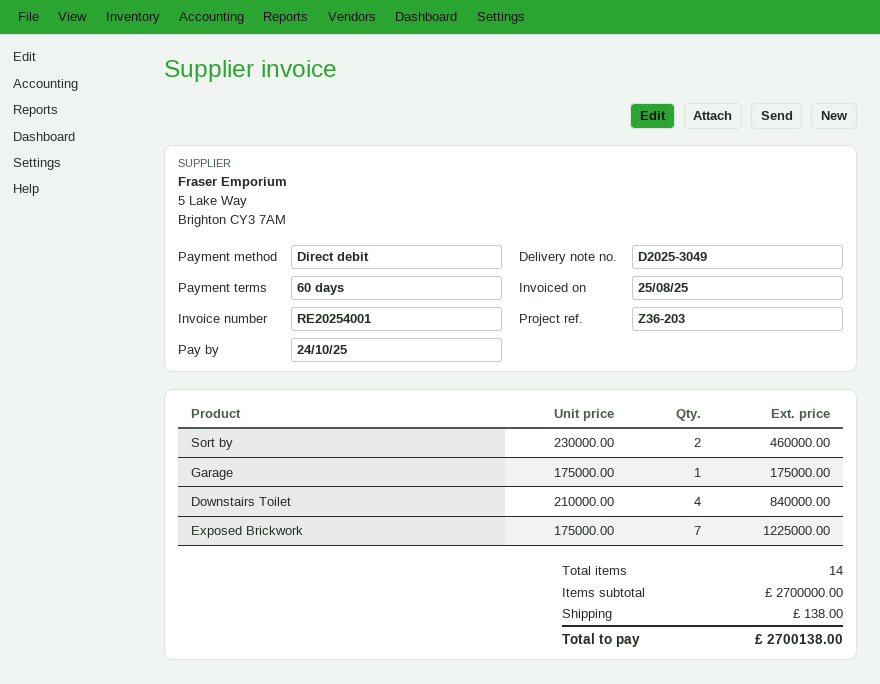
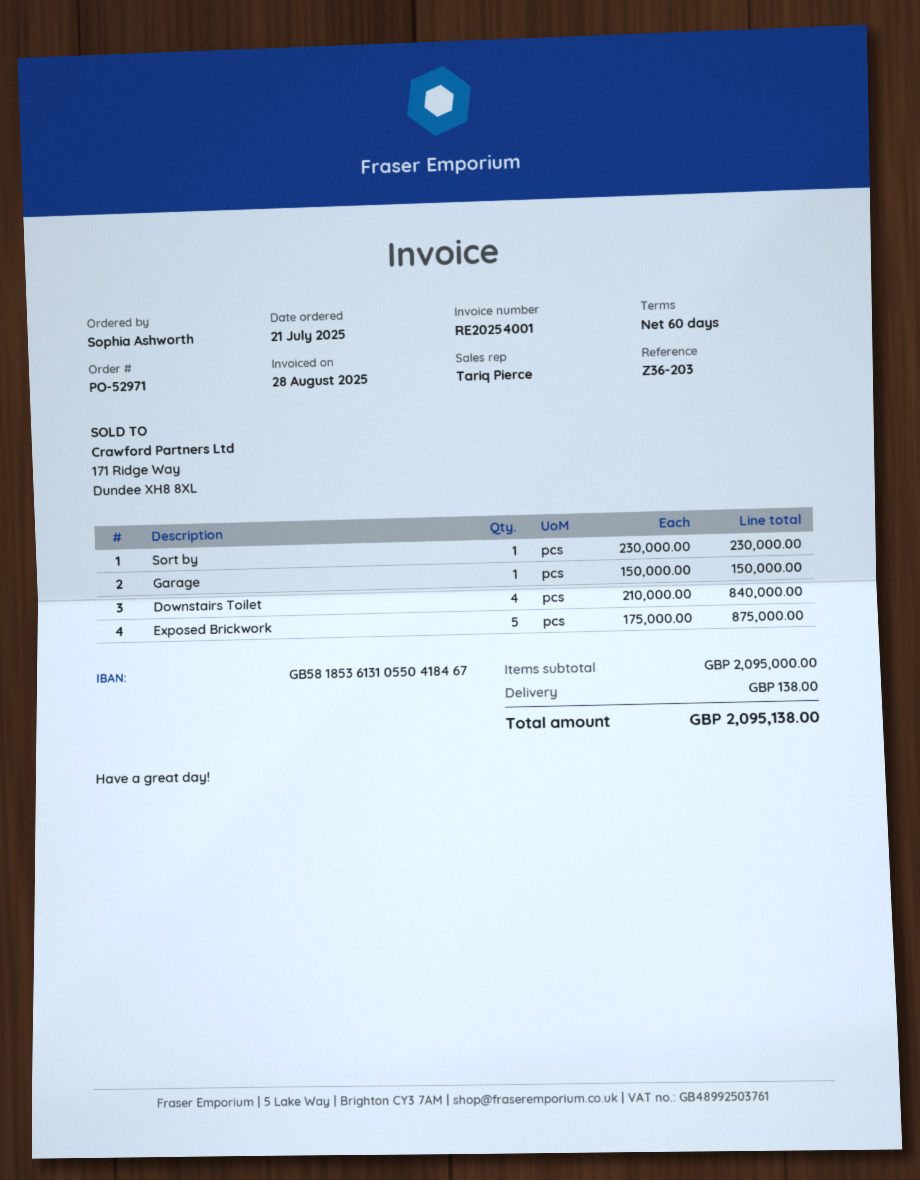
invoice date: 2025-08-25 -> 2025-08-28
Sort by: 2 x 230000.00 = 460000.00 -> 1 x 230000.00 = 230000.00
Garage: 1 x 175000.00 = 175000.00 -> 1 x 150000.00 = 150000.00
Exposed Brickwork: 7 x 175000.00 = 1225000.00 -> 5 x 175000.00 = 875000.00
subtotal: 2700000.00 -> 2095000.00
total: 2700138.00 -> 2095138.00

